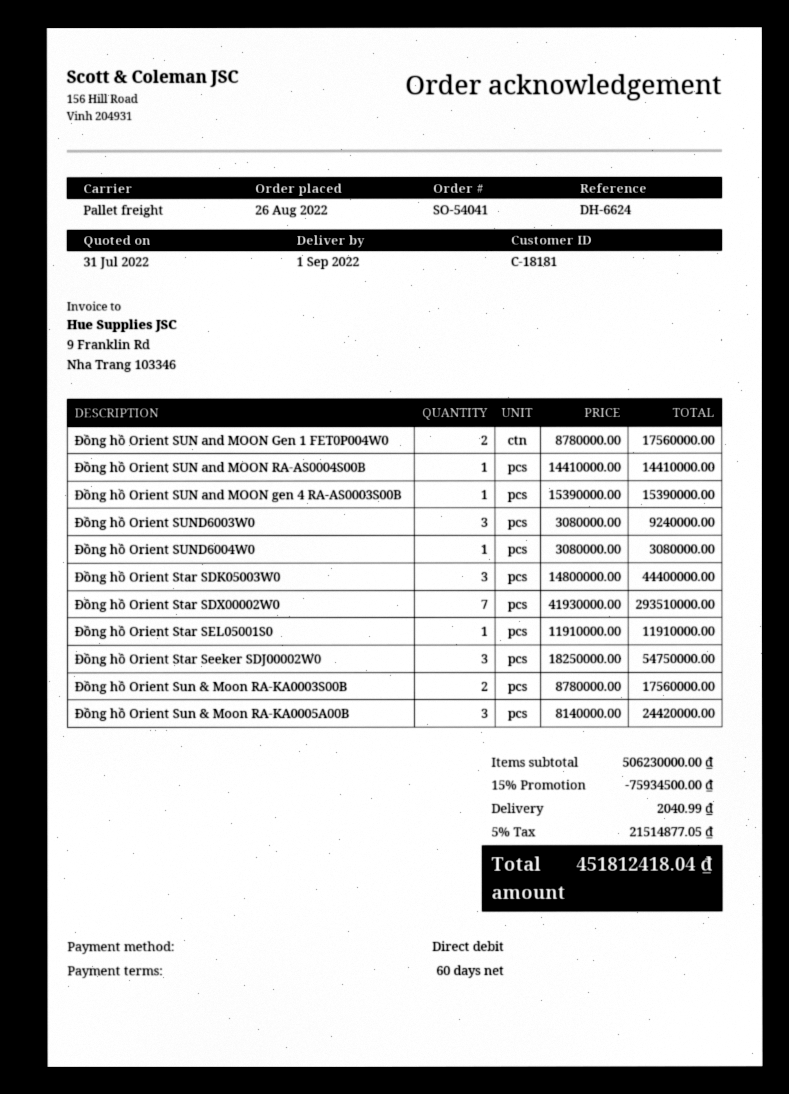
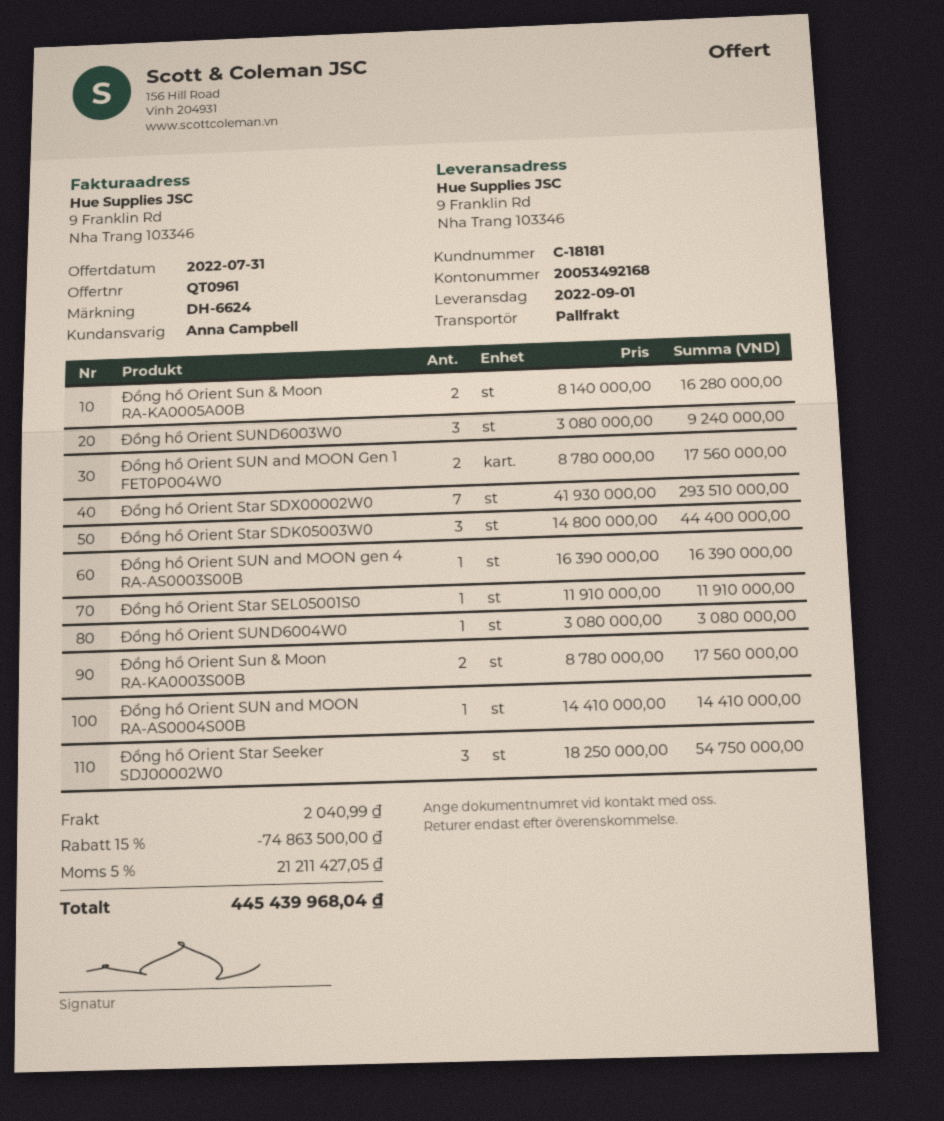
Đồng hồ Orient SUN and MOON gen 4 RA-AS0003S00B: 1 x 15390000.00 = 15390000.00 -> 1 x 16390000.00 = 16390000.00
Đồng hồ Orient Sun & Moon RA-KA0005A00B: 3 x 8140000.00 = 24420000.00 -> 2 x 8140000.00 = 16280000.00
discount: 15% = 75934500.00 -> 15% = 74863500.00
tax: 5% = 21514877.05 -> 5% = 21211427.05
total: 451812418.04 -> 445439968.04

